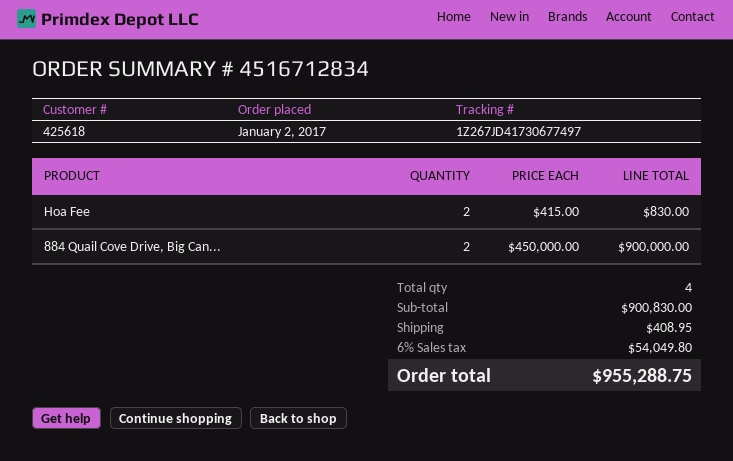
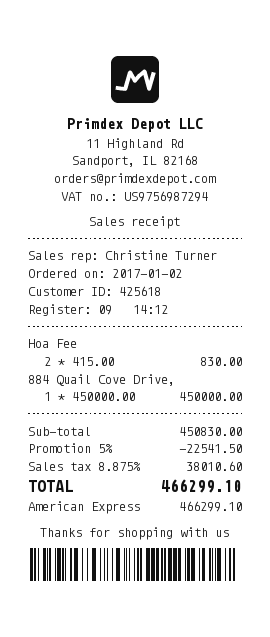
884 Quail Cove Drive, Big Can...: 2 x 450000.00 = 900000.00 -> 1 x 450000.00 = 450000.00
subtotal: 900830.00 -> 450830.00
discount: none -> 5% = 22541.50
shipping: 408.95 -> none
tax: 6% = 54049.80 -> 8.875% = 38010.60
total: 955288.75 -> 466299.10

